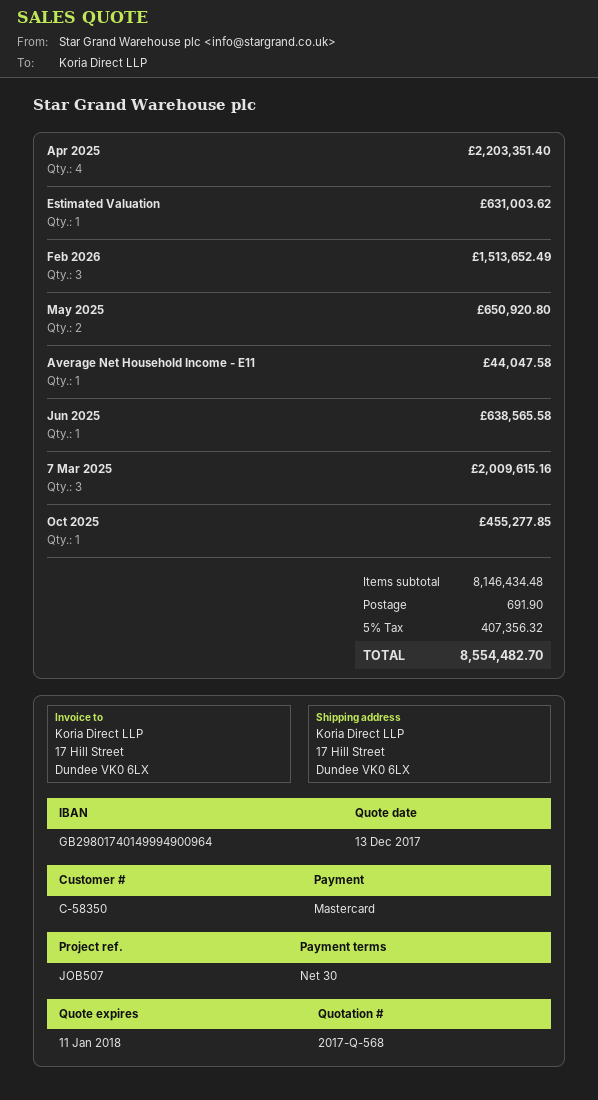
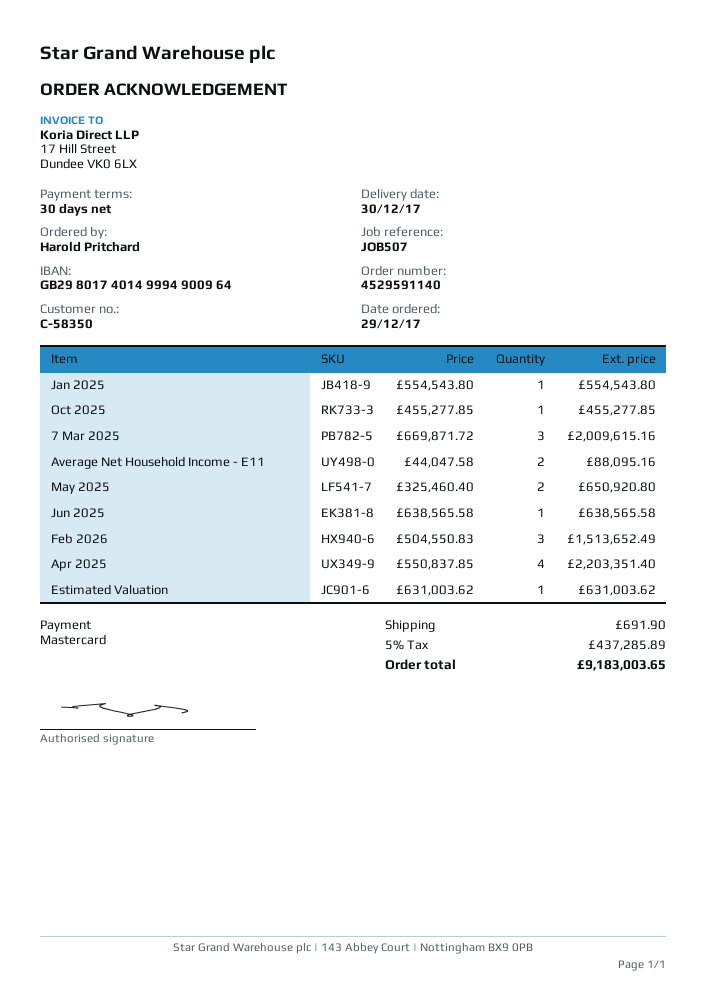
Average Net Household Income - E11: 1 for 44047.58 -> 2 for 88095.16
Jan 2025: none -> 1 for 554543.80
tax: 5% = 407356.32 -> 5% = 437285.89
total: 8554482.70 -> 9183003.65

